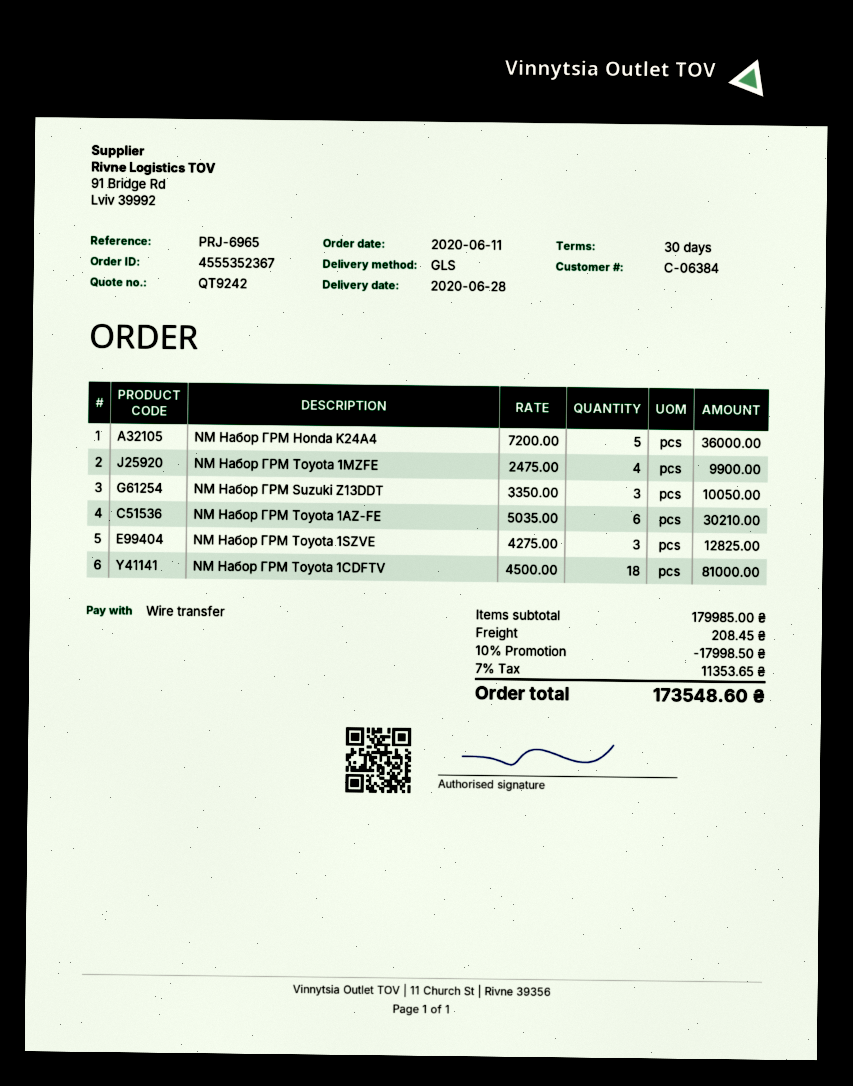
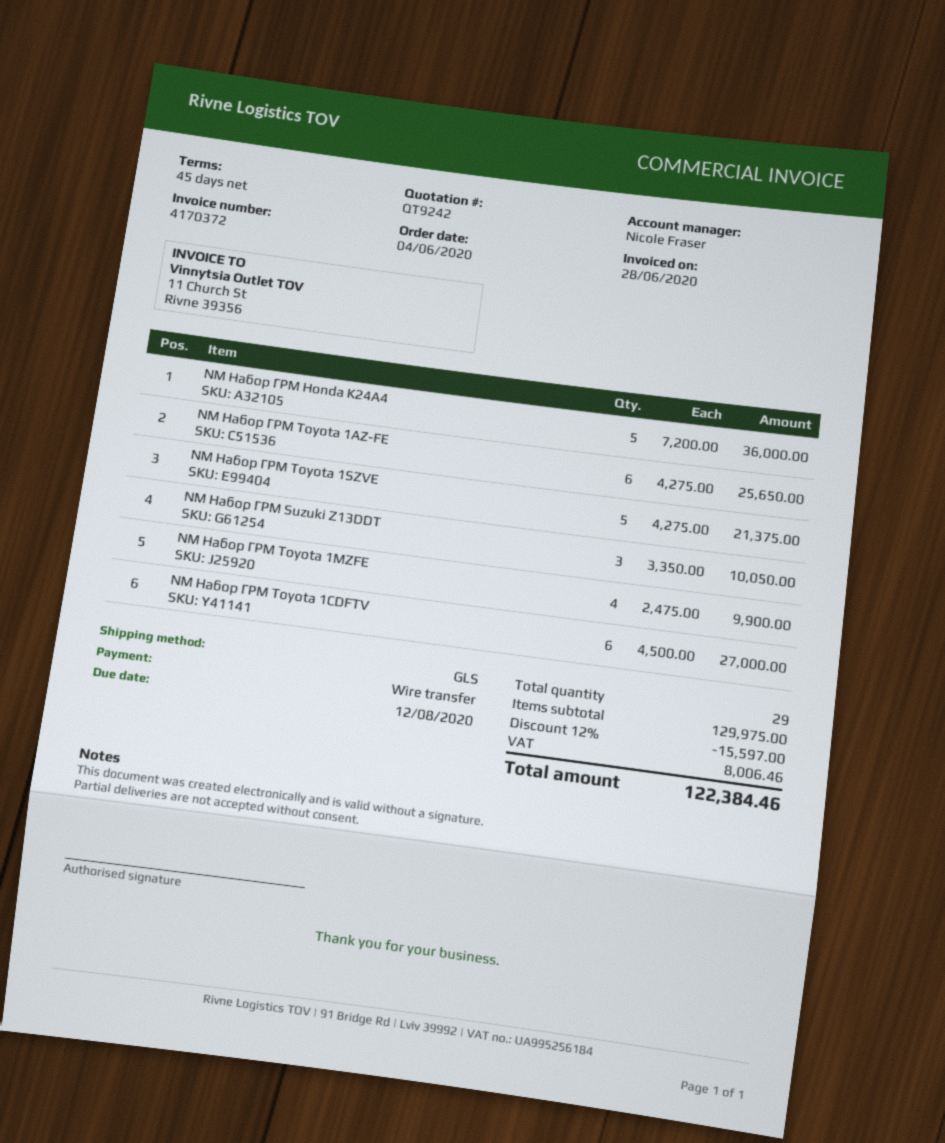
order date: 2020-06-11 -> 2020-06-04
payment terms: 30 days -> 45 days
NM Набор ГРМ Toyota 1AZ-FE: 6 x 5035.00 = 30210.00 -> 6 x 4275.00 = 25650.00
NM Набор ГРМ Toyota 1SZVE: 3 x 4275.00 = 12825.00 -> 5 x 4275.00 = 21375.00
NM Набор ГРМ Toyota 1CDFTV: 18 x 4500.00 = 81000.00 -> 6 x 4500.00 = 27000.00
subtotal: 179985.00 -> 129975.00
discount: 10% = 17998.50 -> 12% = 15597.00
shipping: 208.45 -> none
tax: 11353.65 -> 8006.46
total: 173548.60 -> 122384.46

